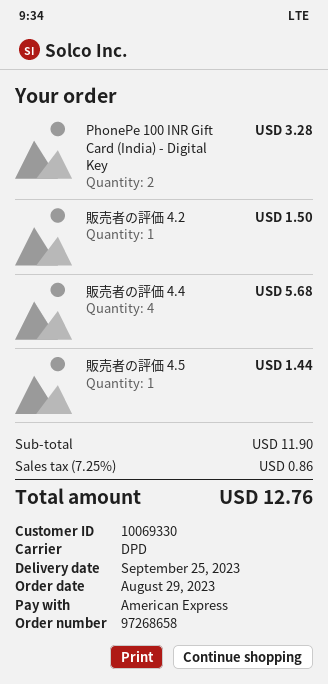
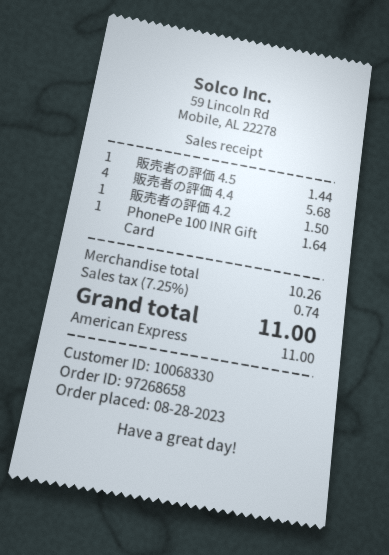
order date: 2023-08-29 -> 2023-08-28
customer number: 10069330 -> 10068330
PhonePe 100 INR Gift Card (India) - Digital Key: 2 for 3.28 -> 1 for 1.64
subtotal: 11.90 -> 10.26
tax: 7.25% = 0.86 -> 7.25% = 0.74
total: 12.76 -> 11.00

